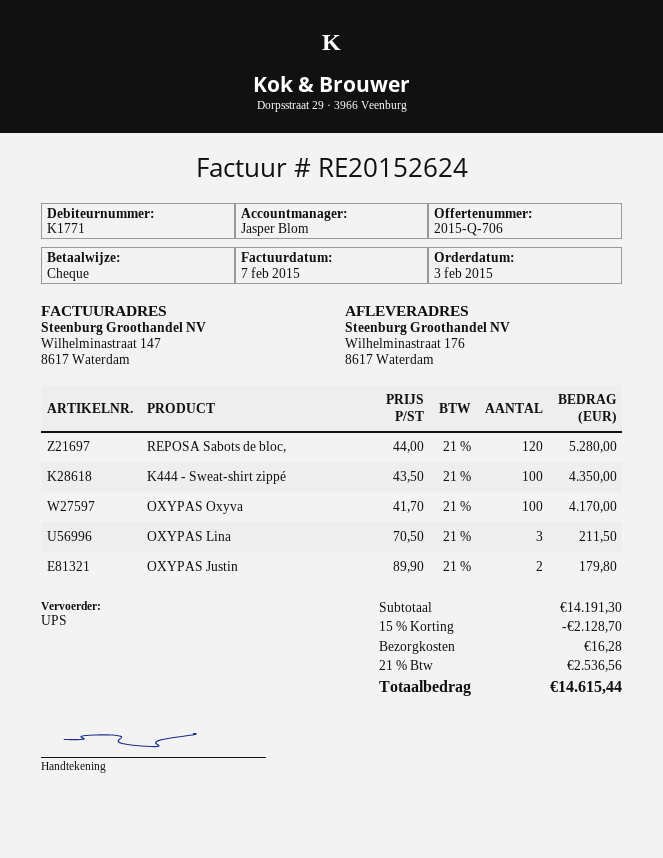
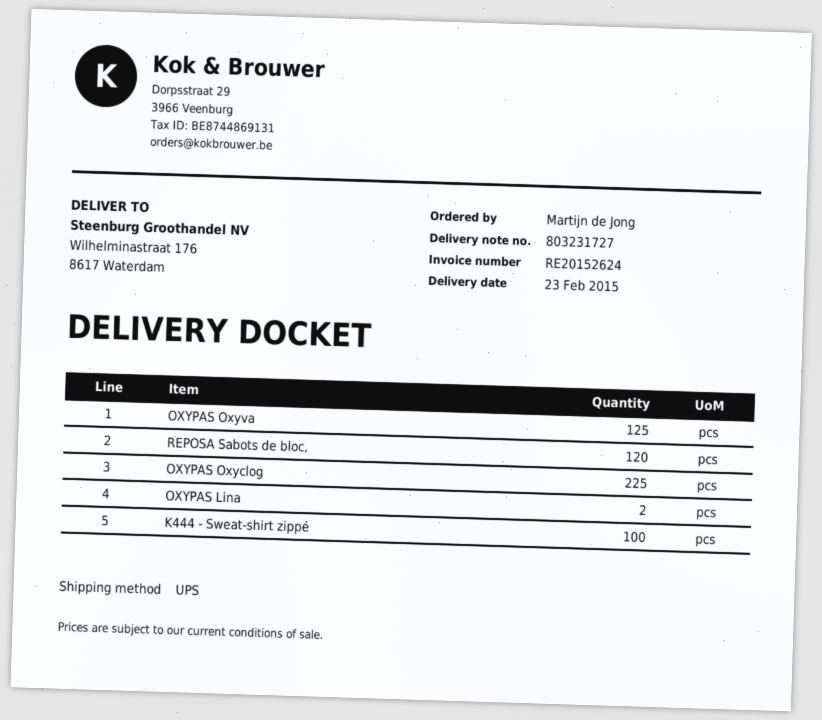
OXYPAS Oxyva: 100 -> 125
OXYPAS Lina: 3 -> 2
OXYPAS Justin: 2 -> none
OXYPAS Oxyclog: none -> 225

